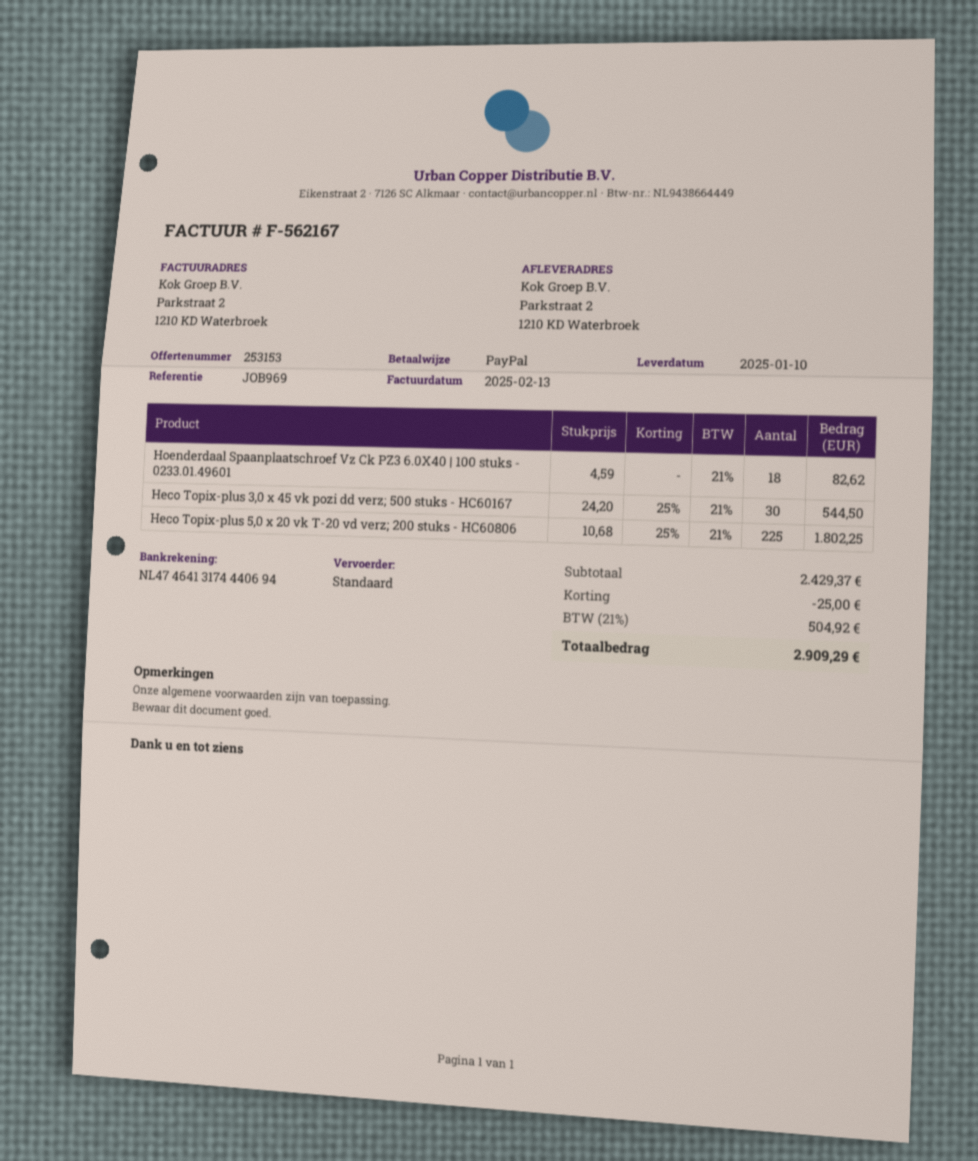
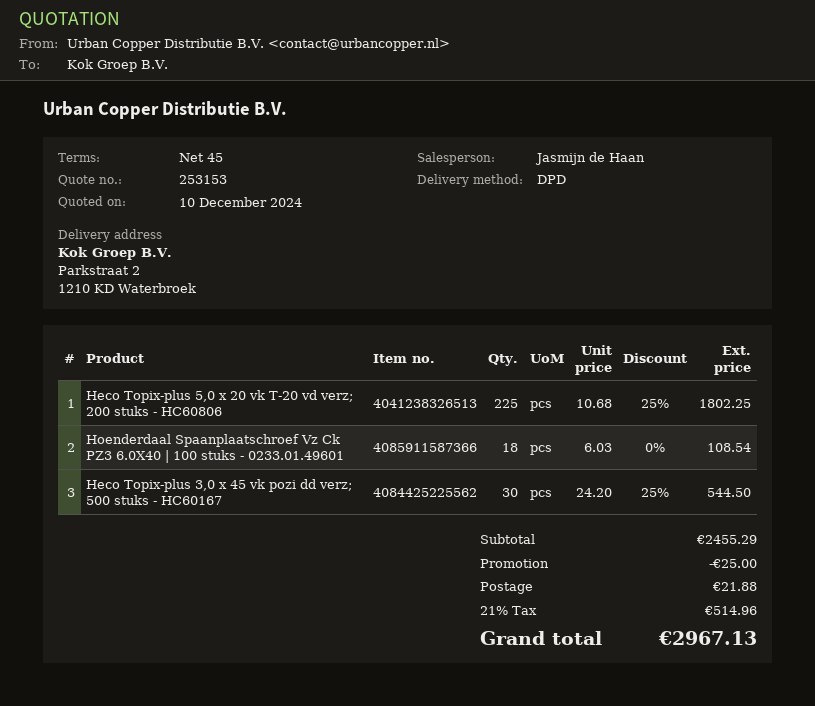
shipping method: standard -> DPD
Hoenderdaal Spaanplaatschroef Vz Ck PZ3 6.0X40 | 100 stuks - 0233.01.49601: 18 x 4.59 = 82.62 -> 18 x 6.03 = 108.54
subtotal: 2429.37 -> 2455.29
shipping: none -> 21.88
tax: 21% = 504.92 -> 21% = 514.96
total: 2909.29 -> 2967.13

